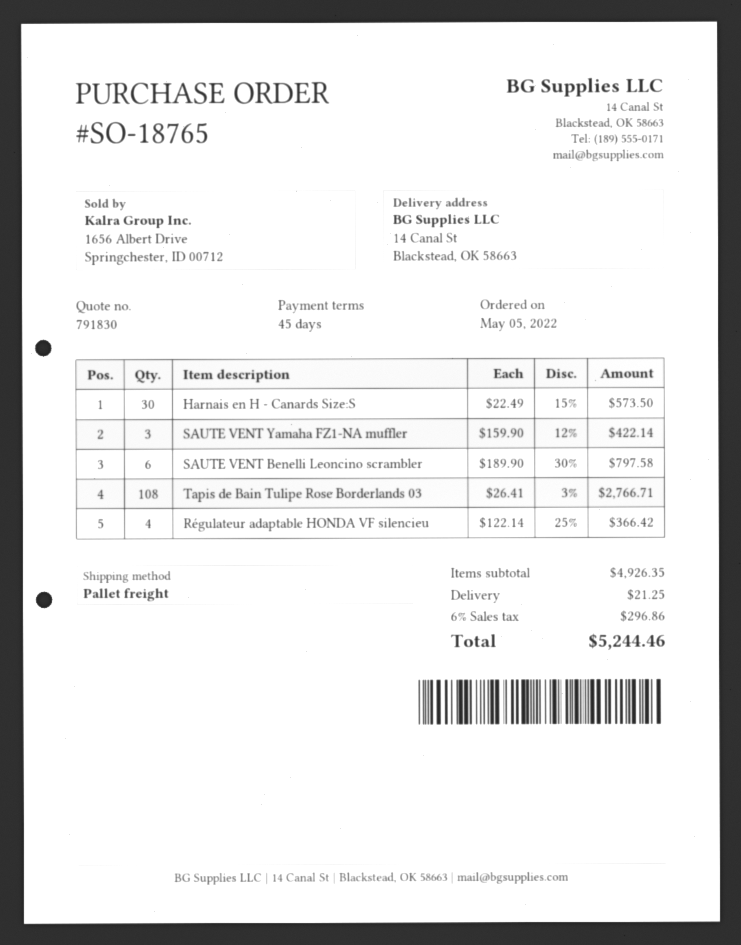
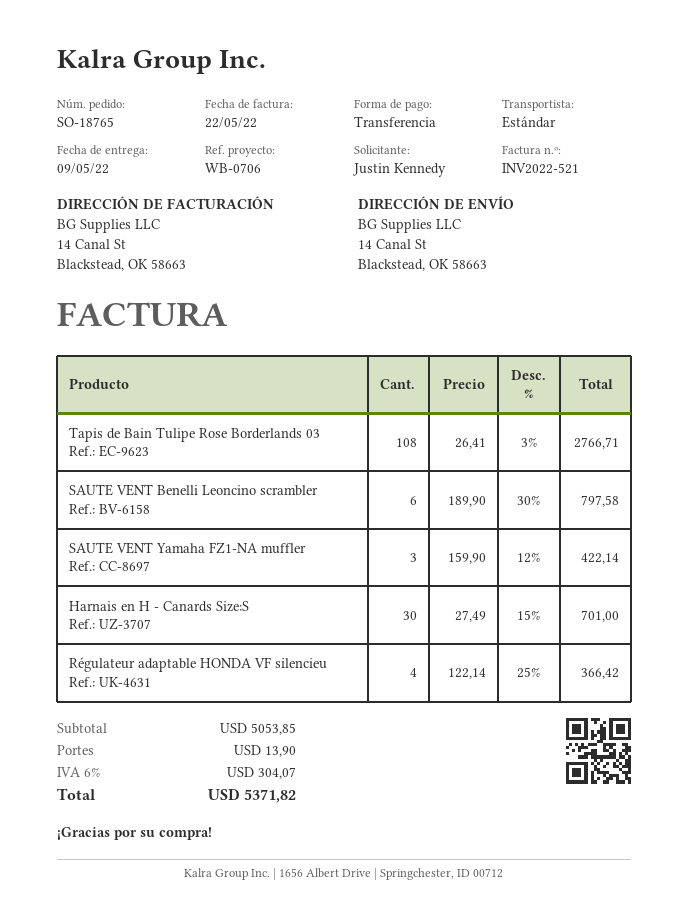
shipping method: pallet freight -> standard
Harnais en H - Canards Size:S: 30 x 22.49 - 15% = 573.50 -> 30 x 27.49 - 15% = 701.00
subtotal: 4926.35 -> 5053.85
shipping: 21.25 -> 13.90
tax: 6% = 296.86 -> 6% = 304.07
total: 5244.46 -> 5371.82

